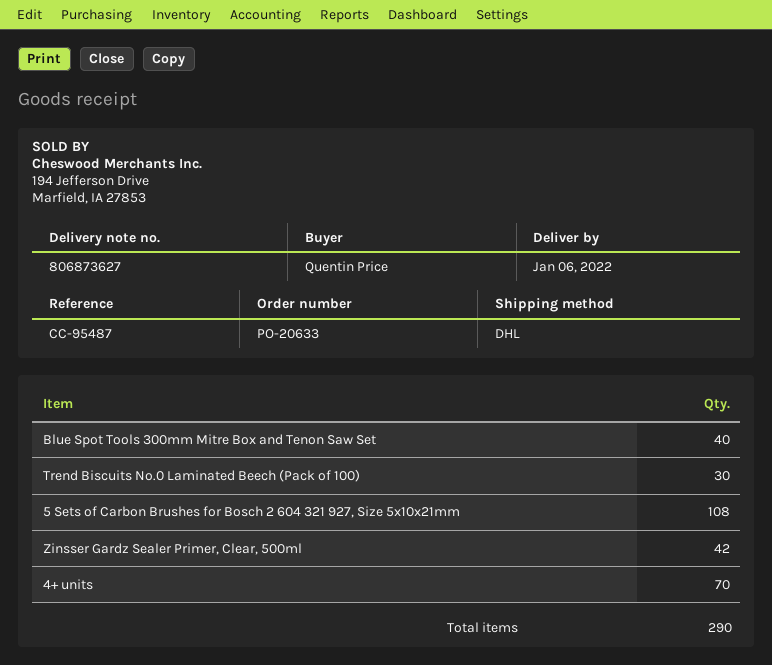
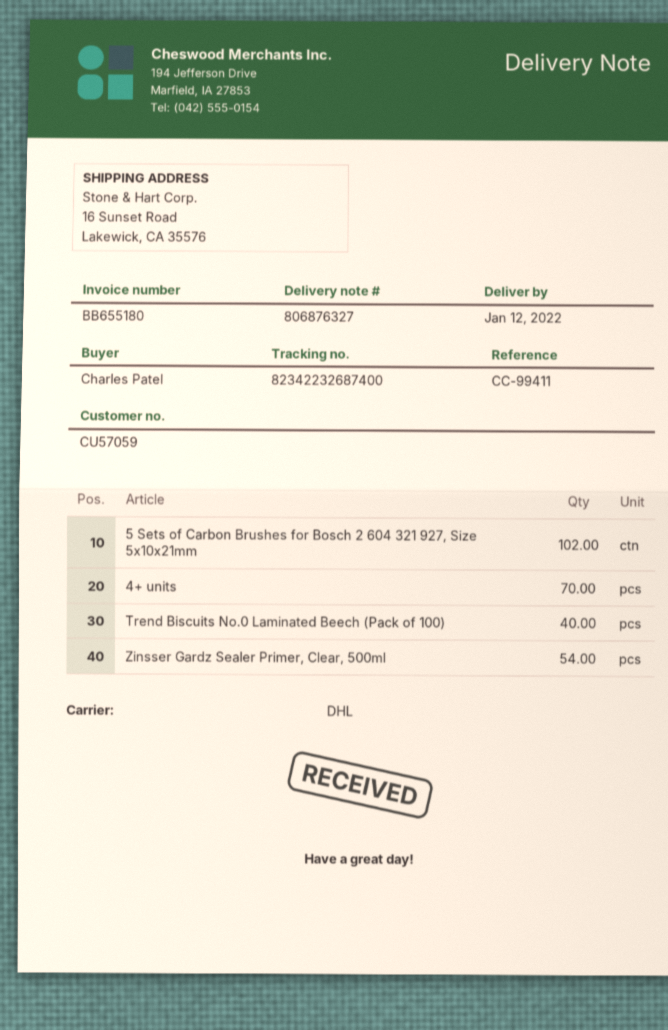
delivery note number: 806873627 -> 806876327
delivery date: 2022-01-06 -> 2022-01-12
reference: CC-95487 -> CC-99411
ordered by: Quentin Price -> Charles Patel
Blue Spot Tools 300mm Mitre Box and Tenon Saw Set: 40 -> none
Trend Biscuits No.0 Laminated Beech (Pack of 100): 30 -> 40
5 Sets of Carbon Brushes for Bosch 2 604 321 927, Size 5x10x21mm: 108 -> 102
Zinsser Gardz Sealer Primer, Clear, 500ml: 42 -> 54

